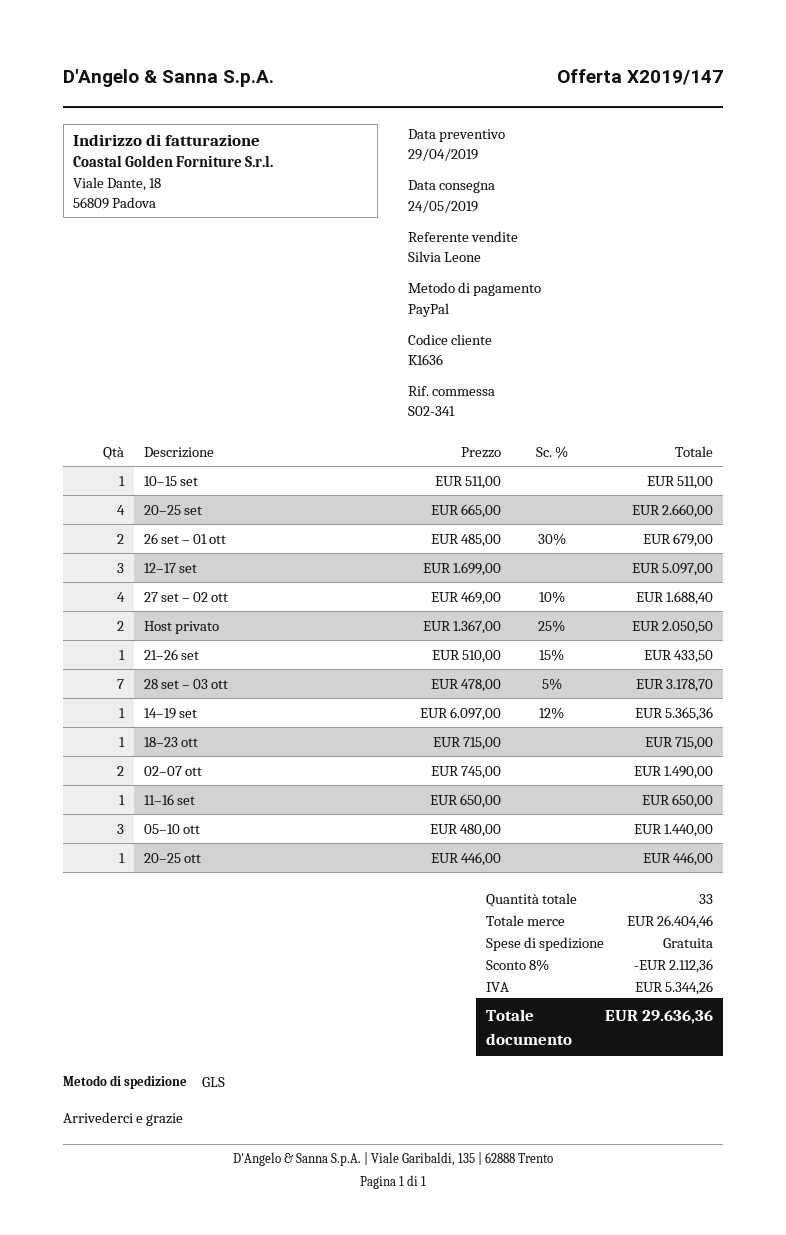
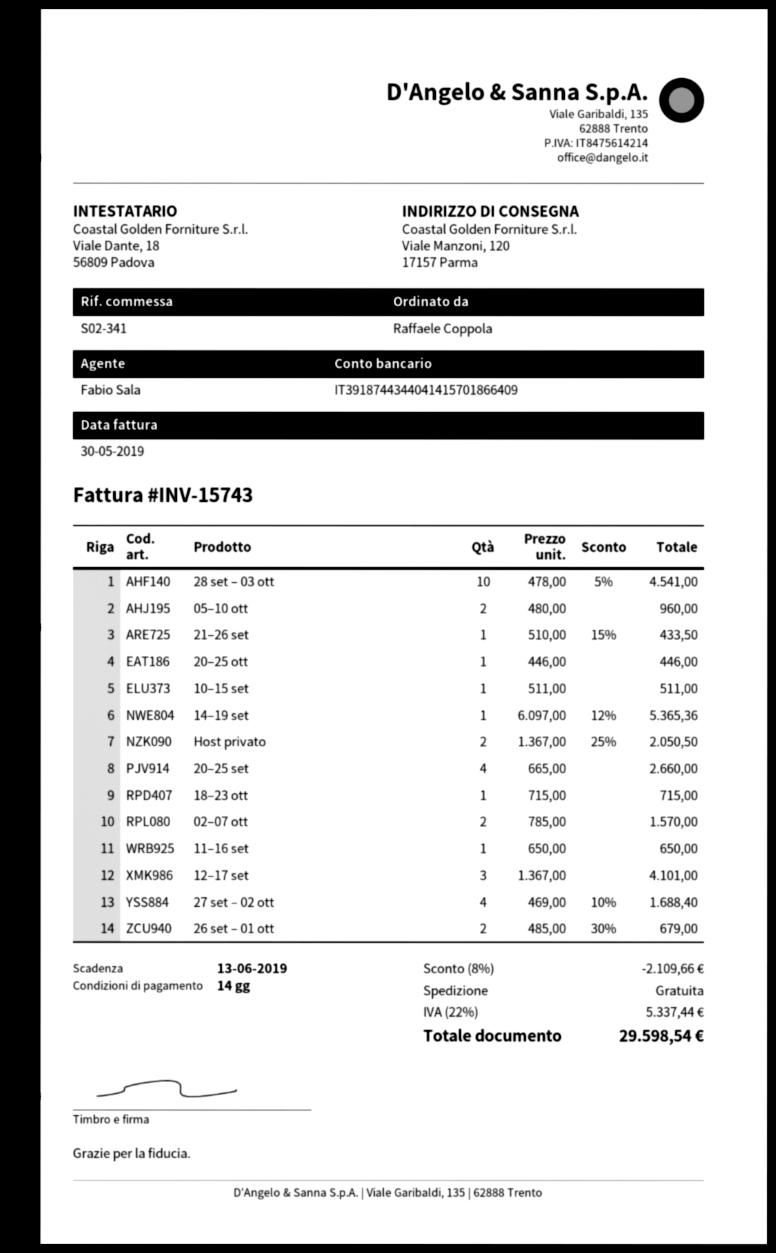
sales rep: Silvia Leone -> Fabio Sala
12–17 set: 3 x 1699.00 = 5097.00 -> 3 x 1367.00 = 4101.00
28 set – 03 ott: 7 x 478.00 - 5% = 3178.70 -> 10 x 478.00 - 5% = 4541.00
02–07 ott: 2 x 745.00 = 1490.00 -> 2 x 785.00 = 1570.00
05–10 ott: 3 x 480.00 = 1440.00 -> 2 x 480.00 = 960.00
discount: 8% = 2112.36 -> 8% = 2109.66
tax: 5344.26 -> 5337.44
total: 29636.36 -> 29598.54

